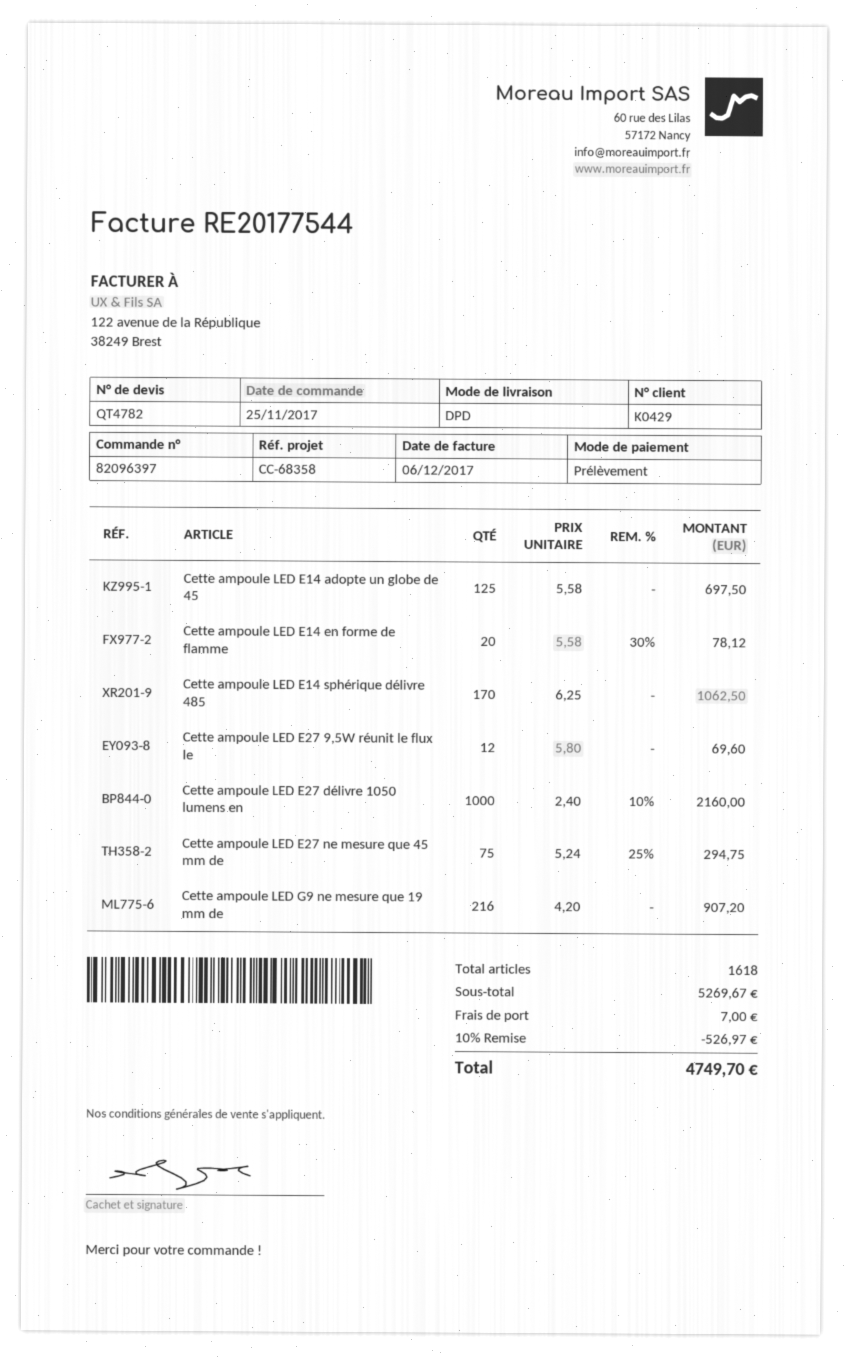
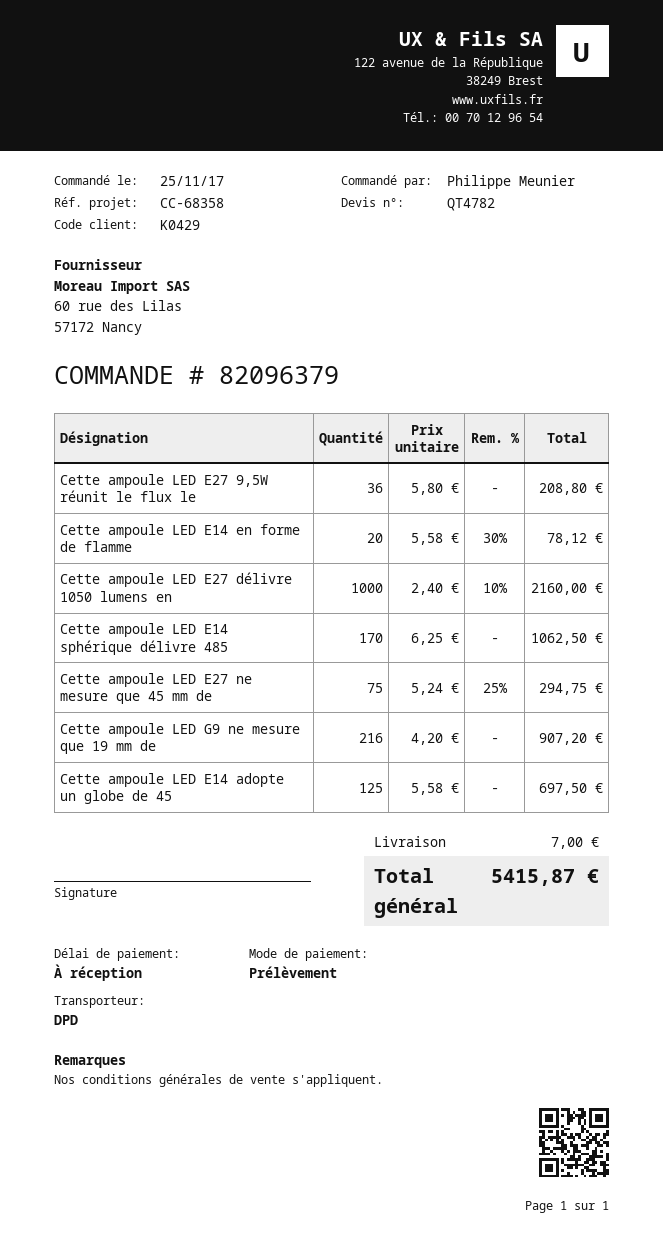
order number: 82096397 -> 82096379
Cette ampoule LED E27 9,5W réunit le flux le: 12 x 5.80 = 69.60 -> 36 x 5.80 = 208.80
discount: 10% = 526.97 -> none
total: 4749.70 -> 5415.87

